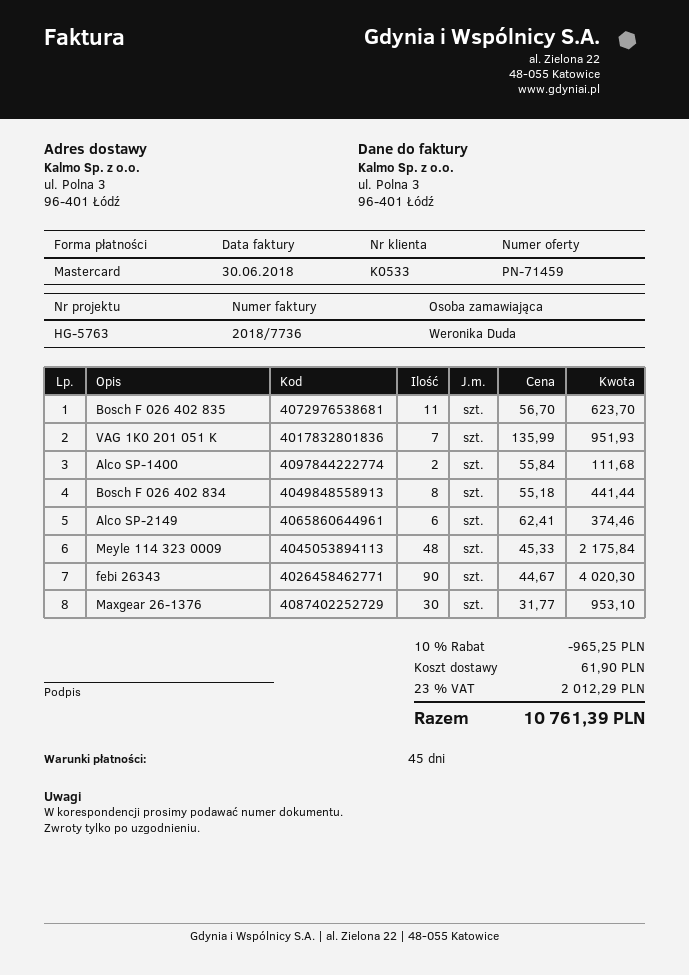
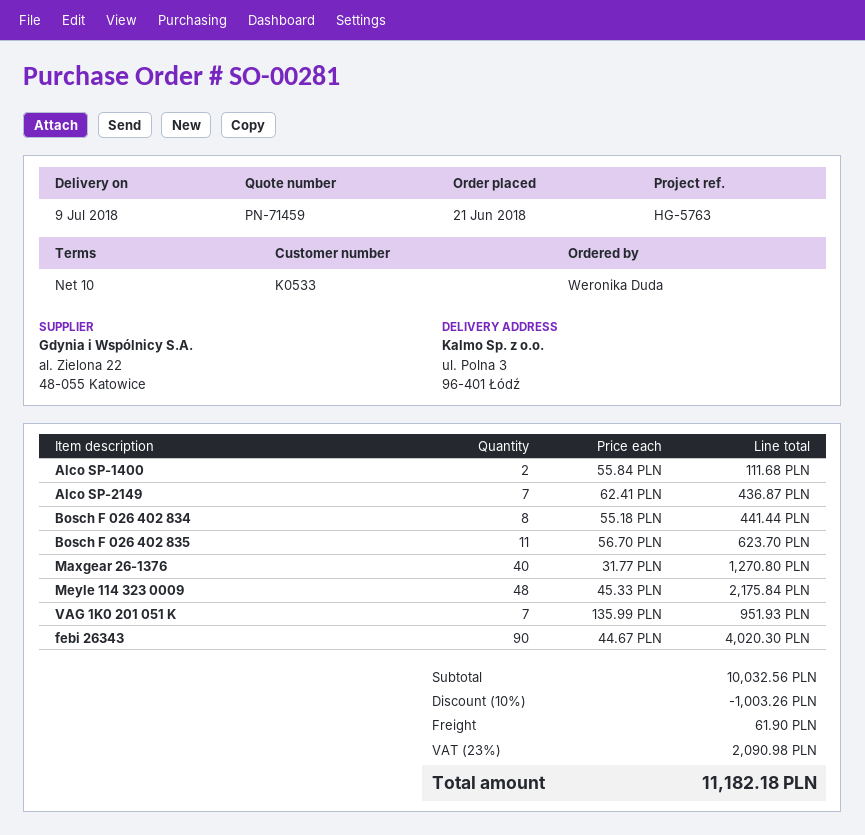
payment terms: 45 days -> 10 days
Alco SP-2149: 6 x 62.41 = 374.46 -> 7 x 62.41 = 436.87
Maxgear 26-1376: 30 x 31.77 = 953.10 -> 40 x 31.77 = 1270.80
discount: 10% = 965.25 -> 10% = 1003.26
tax: 23% = 2012.29 -> 23% = 2090.98
total: 10761.39 -> 11182.18

